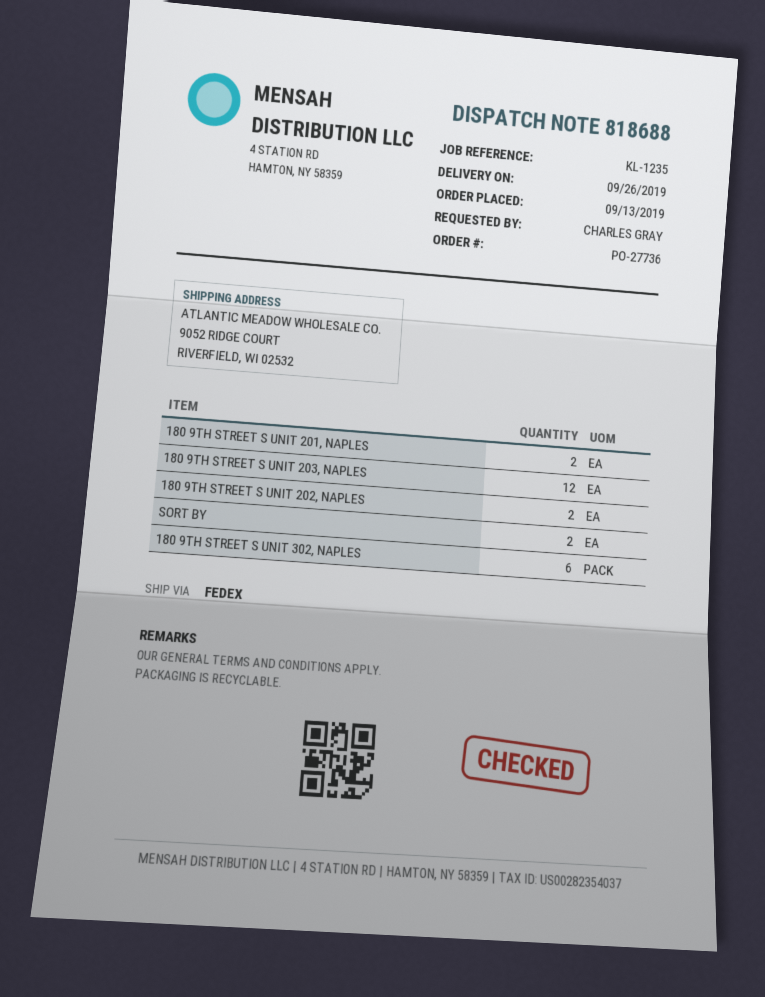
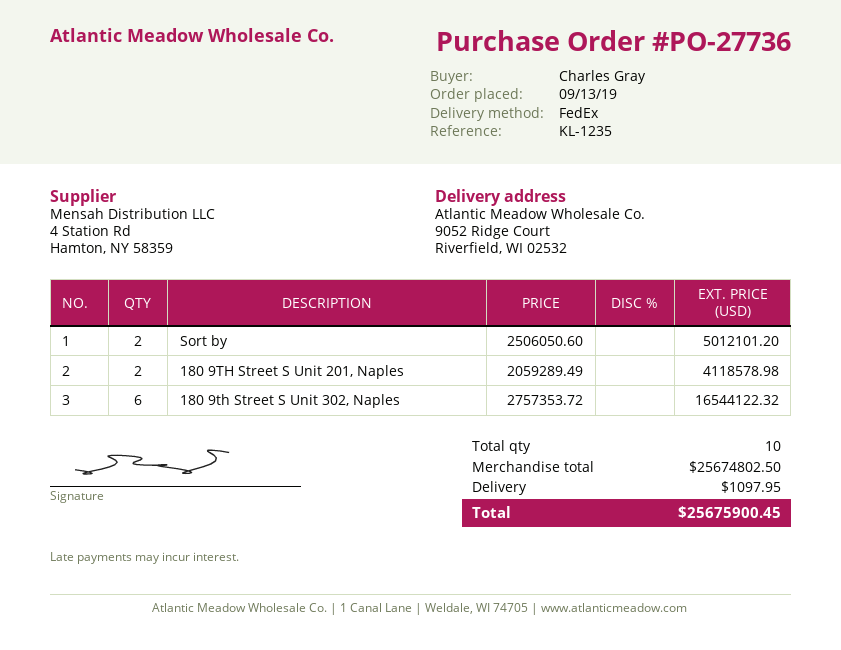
180 9TH STREET S UNIT 203, NAPLES: 12 -> none
180 9TH STREET S UNIT 202, NAPLES: 2 -> none

